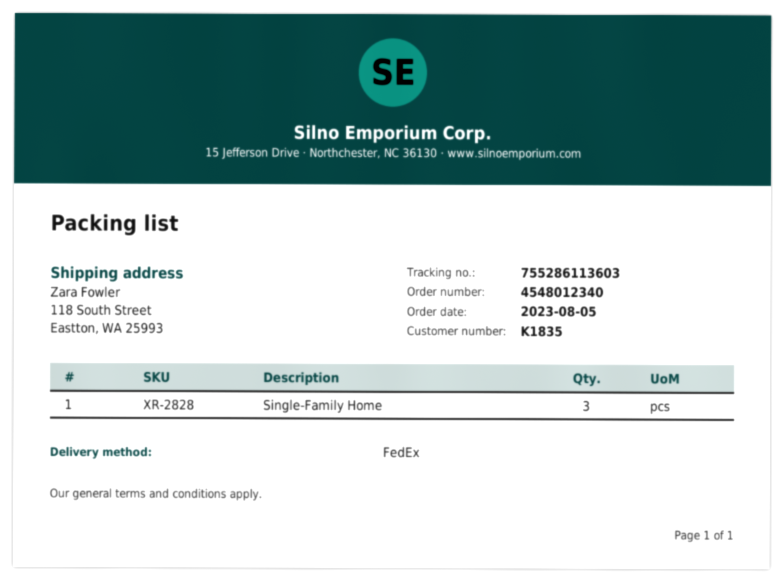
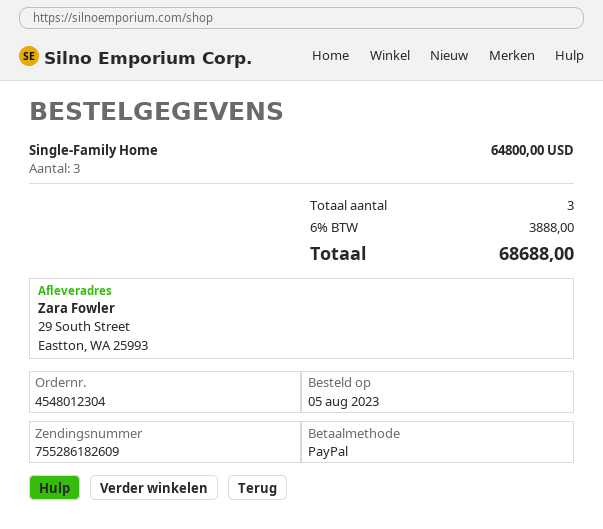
order number: 4548012340 -> 4548012304
tracking number: 755286113603 -> 755286182609
ship to: 118 South Street, Eastton, WA 25993 -> 29 South Street, Eastton, WA 25993

